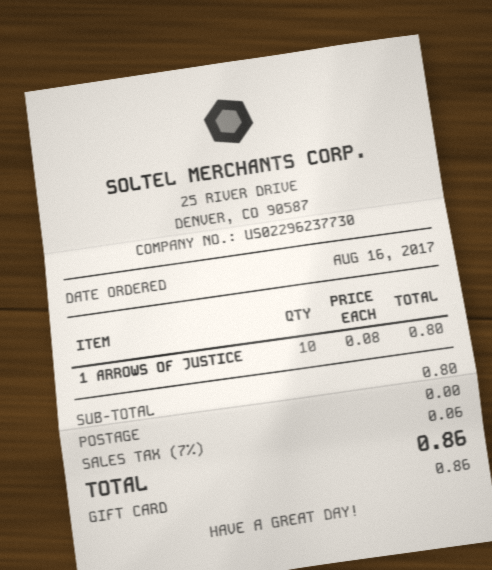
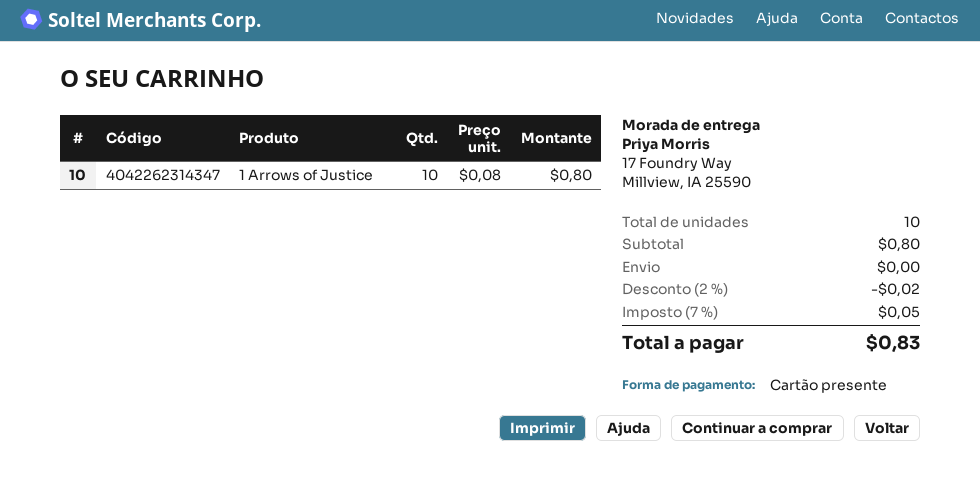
discount: none -> 2% = 0.02
tax: 7% = 0.06 -> 7% = 0.05
total: 0.86 -> 0.83

